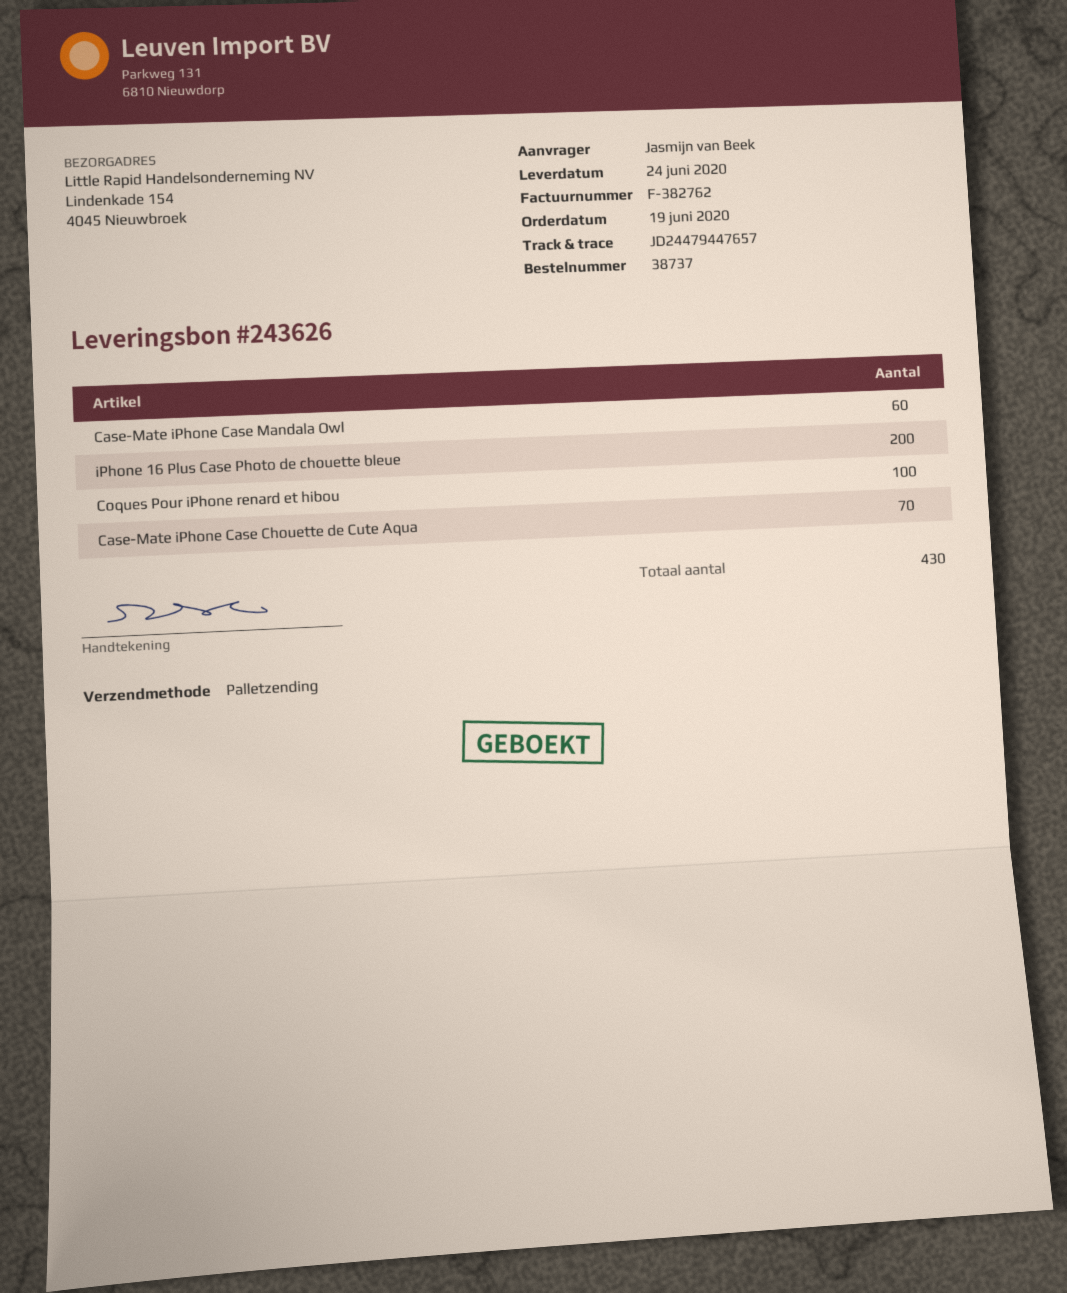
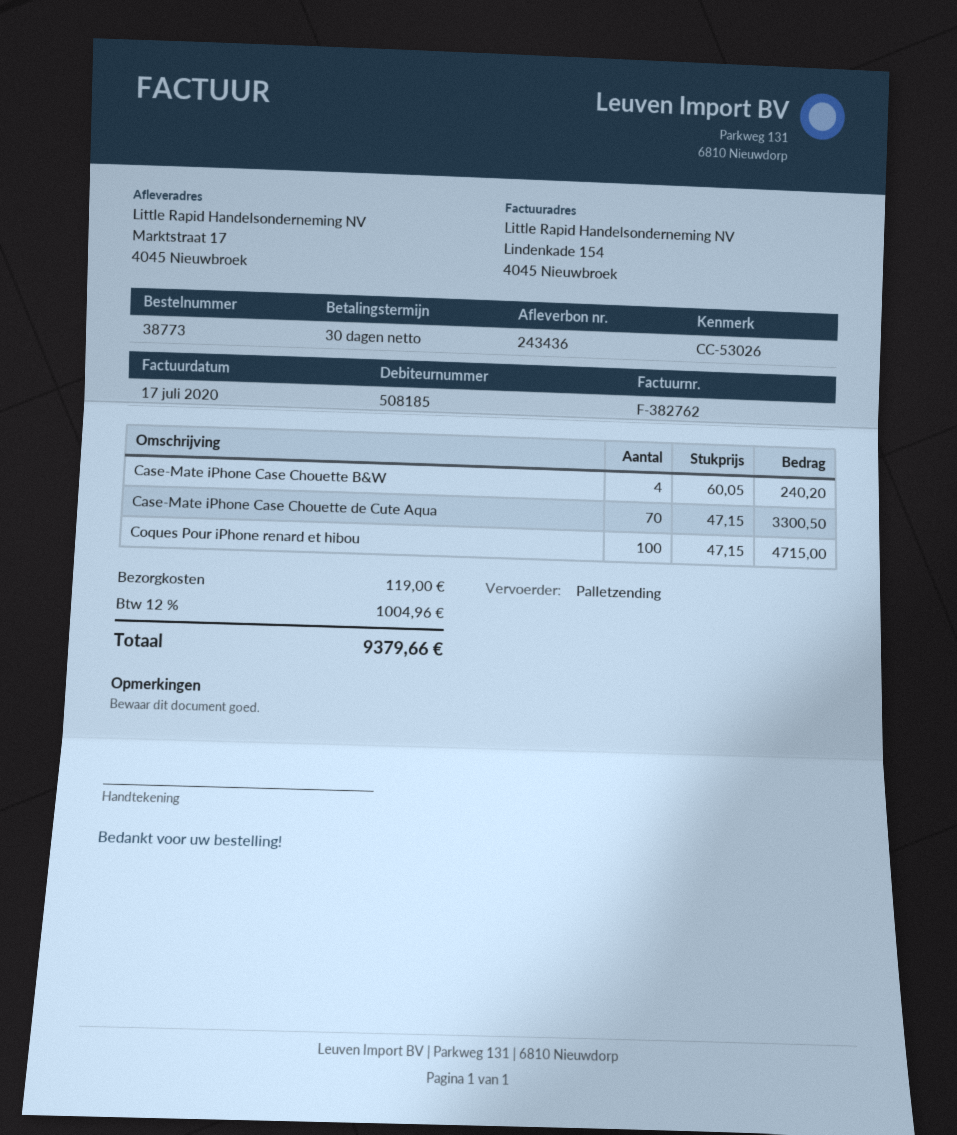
order number: 38737 -> 38773
delivery note number: 243626 -> 243436
ship to: Lindenkade 154, 4045 Nieuwbroek -> Marktstraat 17, 4045 Nieuwbroek
Case-Mate iPhone Case Mandala Owl: 60 -> none
iPhone 16 Plus Case Photo de chouette bleue: 200 -> none
Case-Mate iPhone Case Chouette B&W: none -> 4

